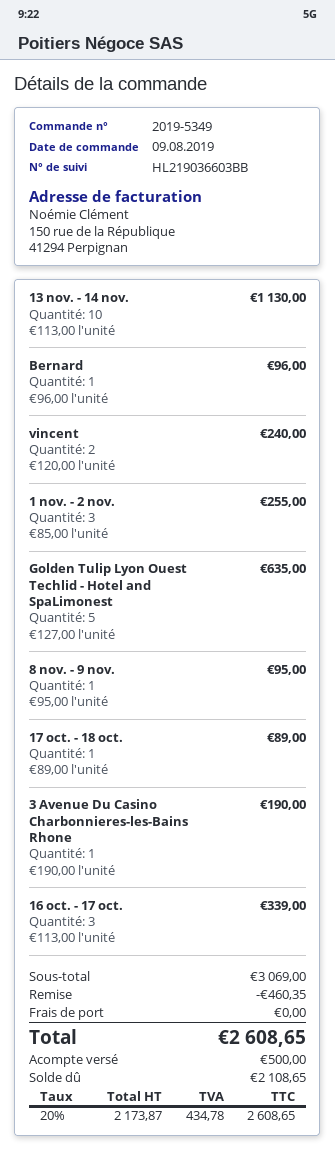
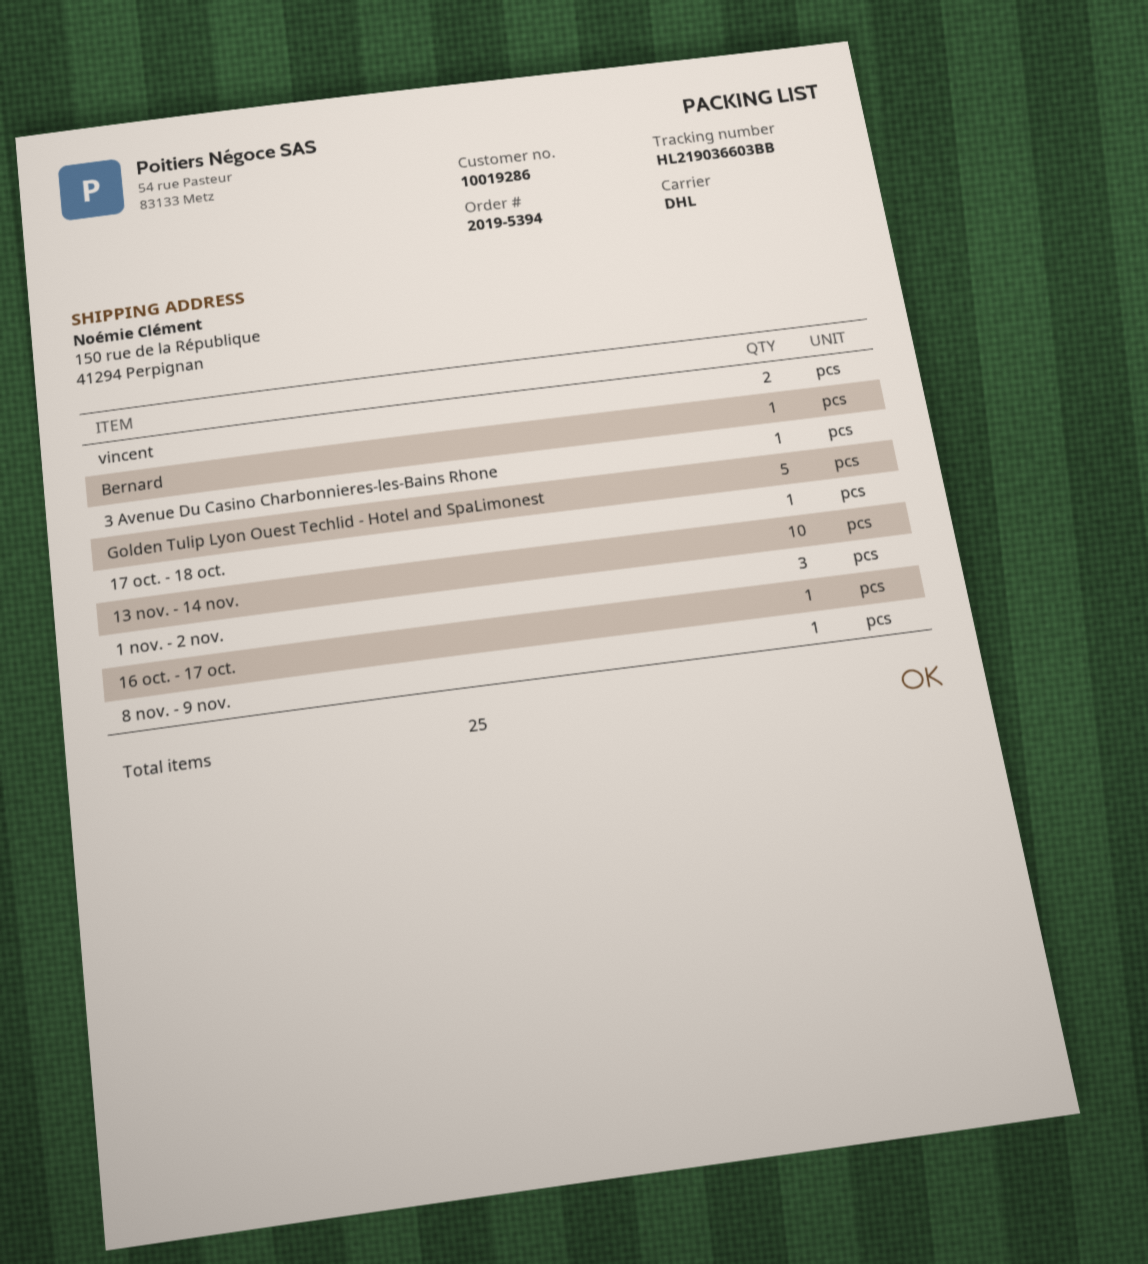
order number: 2019-5349 -> 2019-5394
16 oct. - 17 oct.: 3 -> 1

